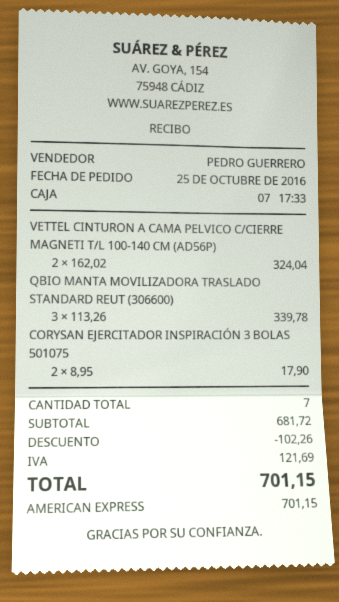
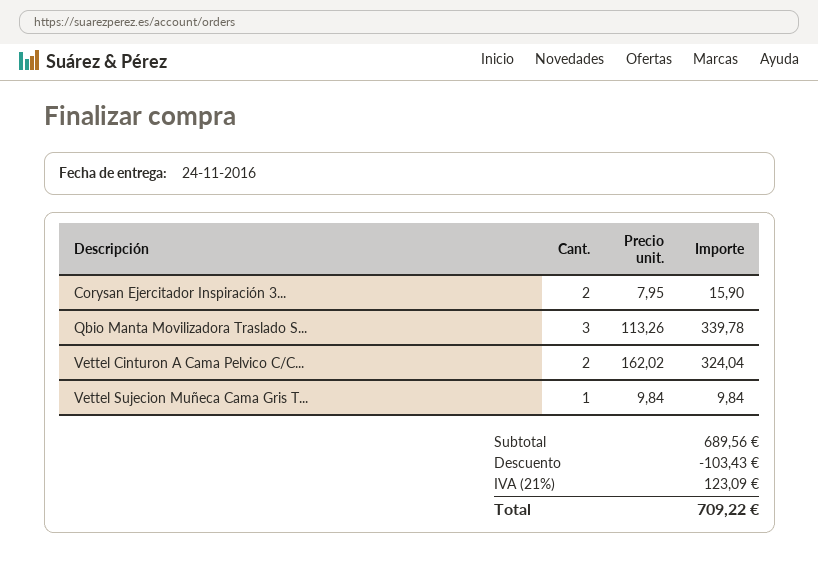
CORYSAN EJERCITADOR INSPIRACIÓN 3 BOLAS 501075: 2 x 8.95 = 17.90 -> 2 x 7.95 = 15.90
Vettel Sujecion Muñeca Cama Gris T...: none -> 1 x 9.84 = 9.84
subtotal: 681.72 -> 689.56
discount: 102.26 -> 103.43
tax: 121.69 -> 123.09
total: 701.15 -> 709.22

